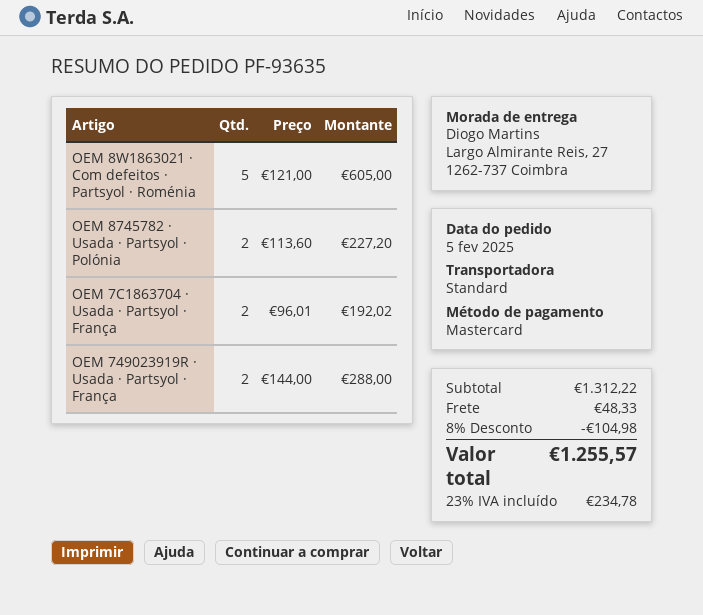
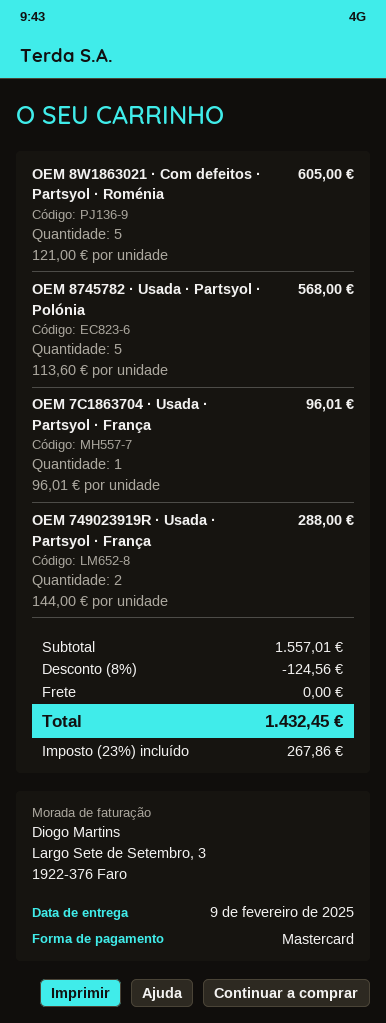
OEM 8745782 · Usada · Partsyol · Polónia: 2 x 113.60 = 227.20 -> 5 x 113.60 = 568.00
OEM 7C1863704 · Usada · Partsyol · França: 2 x 96.01 = 192.02 -> 1 x 96.01 = 96.01
subtotal: 1312.22 -> 1557.01
discount: 8% = 104.98 -> 8% = 124.56
shipping: 48.33 -> 0.00
tax: 23% = 234.78 -> 23% = 267.86
total: 1255.57 -> 1432.45

